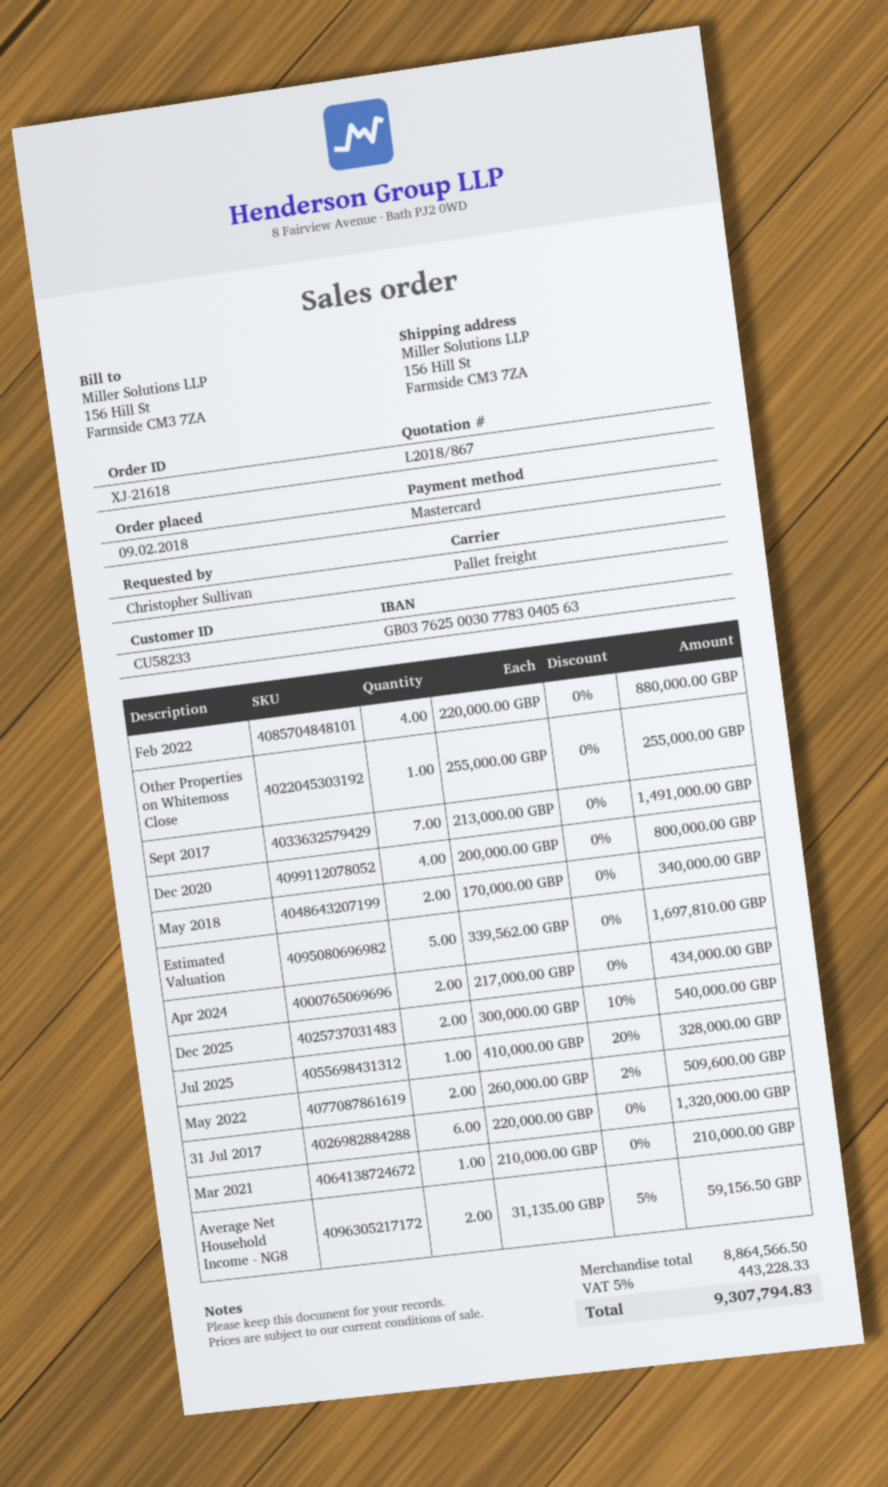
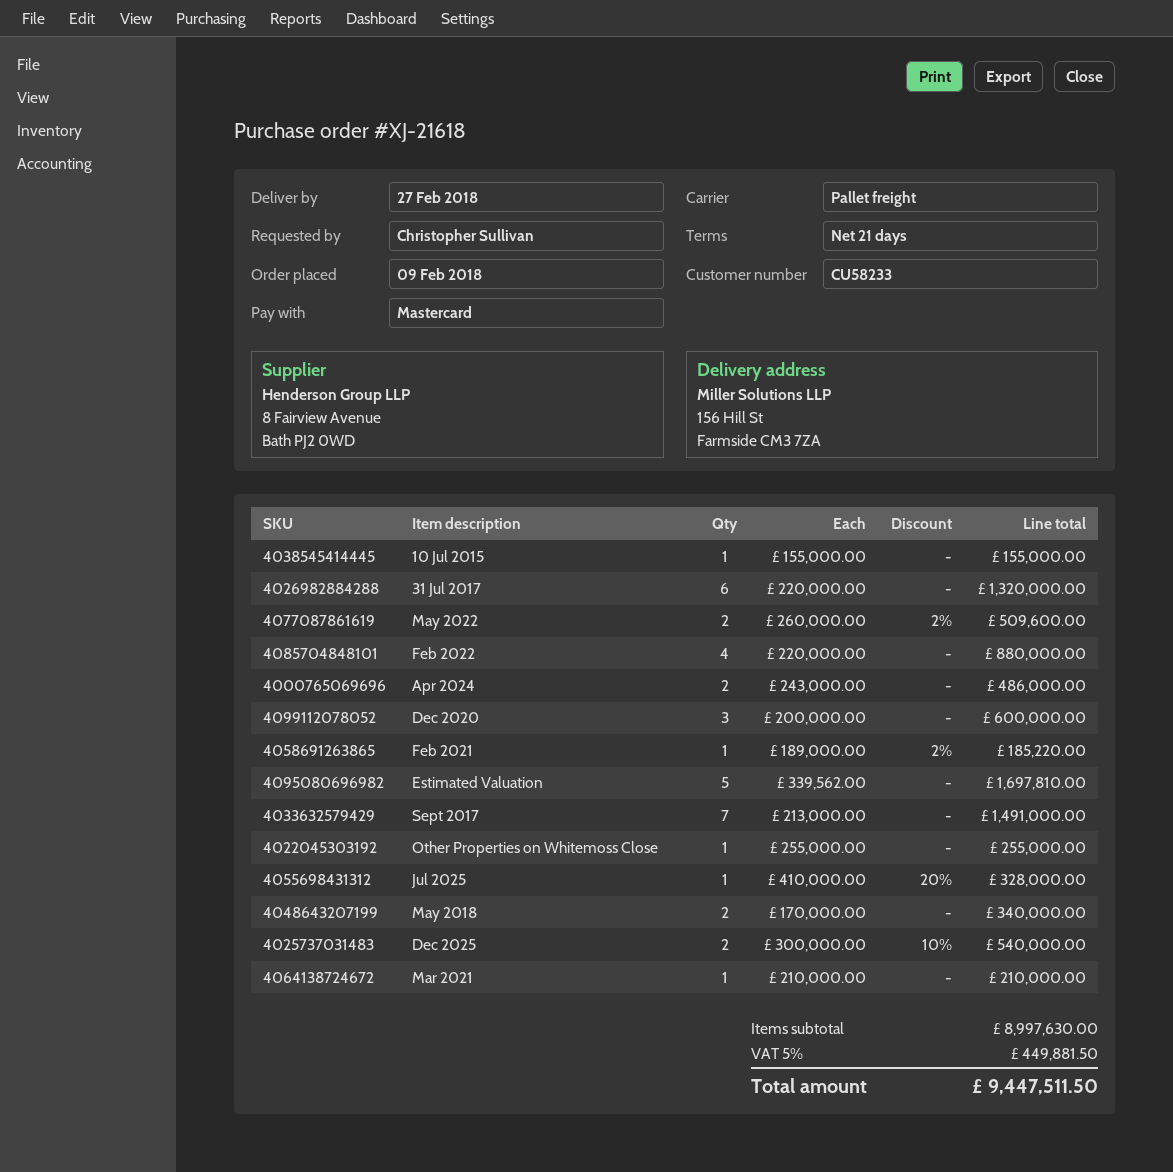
Dec 2020: 4 x 200000.00 = 800000.00 -> 3 x 200000.00 = 600000.00
Apr 2024: 2 x 217000.00 = 434000.00 -> 2 x 243000.00 = 486000.00
Average Net Household Income - NG8: 2 x 31135.00 - 5% = 59156.50 -> none
10 Jul 2015: none -> 1 x 155000.00 = 155000.00
Feb 2021: none -> 1 x 189000.00 - 2% = 185220.00
subtotal: 8864566.50 -> 8997630.00
tax: 5% = 443228.33 -> 5% = 449881.50
total: 9307794.83 -> 9447511.50

